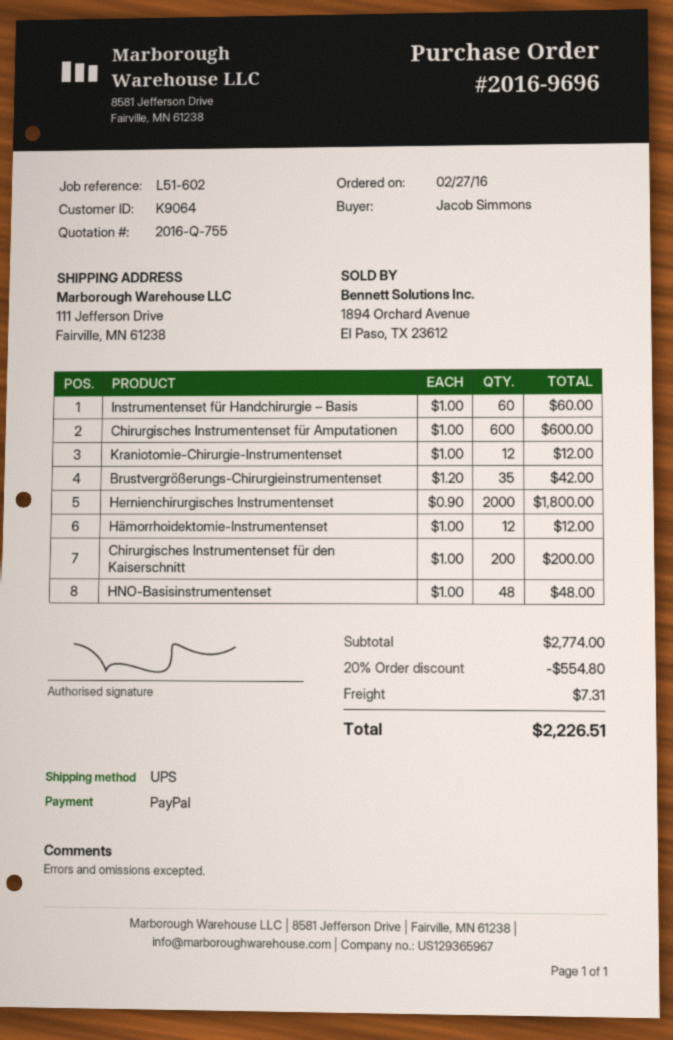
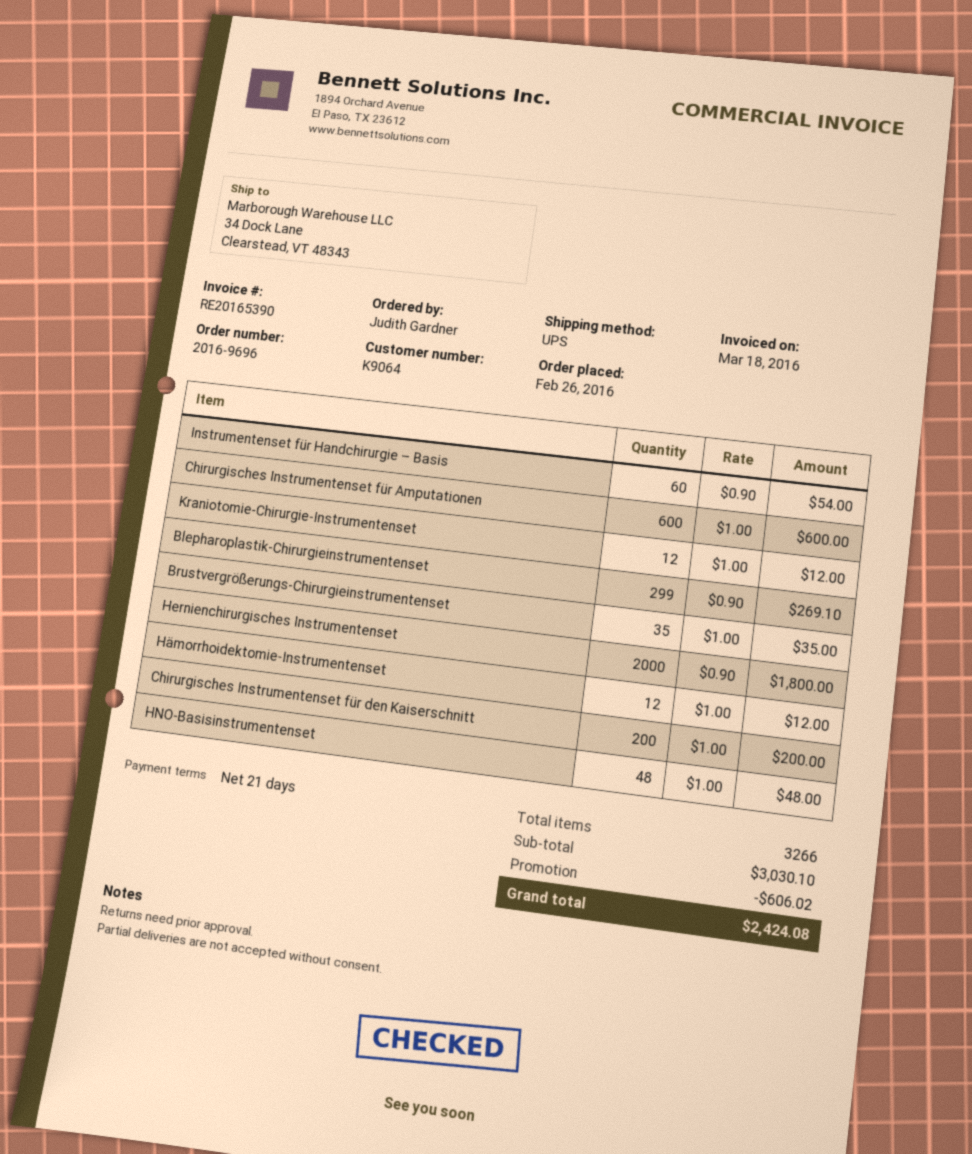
order date: 2016-02-27 -> 2016-02-26
ordered by: Jacob Simmons -> Judith Gardner
ship to: 111 Jefferson Drive, Fairville, MN 61238 -> 34 Dock Lane, Clearstead, VT 48343
Instrumentenset für Handchirurgie – Basis: 60 x 1.00 = 60.00 -> 60 x 0.90 = 54.00
Brustvergrößerungs-Chirurgieinstrumentenset: 35 x 1.20 = 42.00 -> 35 x 1.00 = 35.00
Blepharoplastik-Chirurgieinstrumentenset: none -> 299 x 0.90 = 269.10
subtotal: 2774.00 -> 3030.10
discount: 554.80 -> 606.02
shipping: 7.31 -> none
total: 2226.51 -> 2424.08

